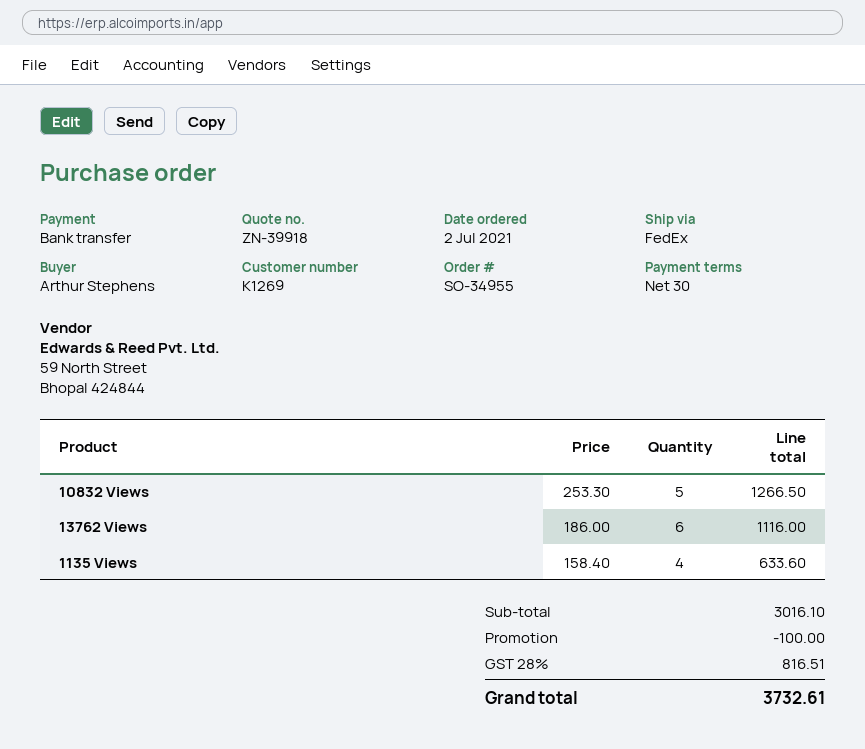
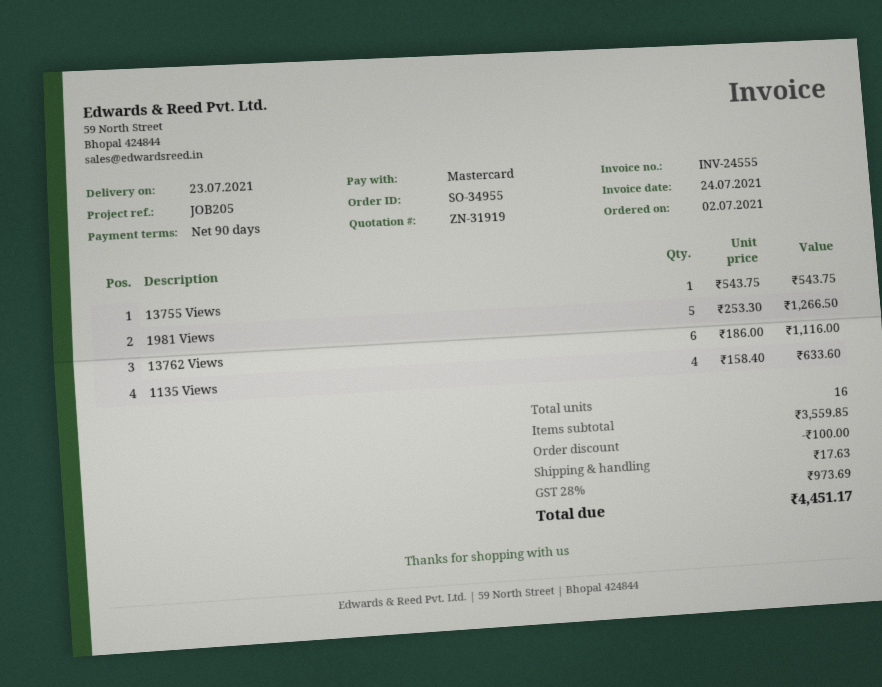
quote number: ZN-39918 -> ZN-31919
payment terms: 30 days -> 90 days
payment method: bank transfer -> Mastercard
10832 Views: 5 x 253.30 = 1266.50 -> none
13755 Views: none -> 1 x 543.75 = 543.75
1981 Views: none -> 5 x 253.30 = 1266.50
subtotal: 3016.10 -> 3559.85
shipping: none -> 17.63
tax: 28% = 816.51 -> 28% = 973.69
total: 3732.61 -> 4451.17

